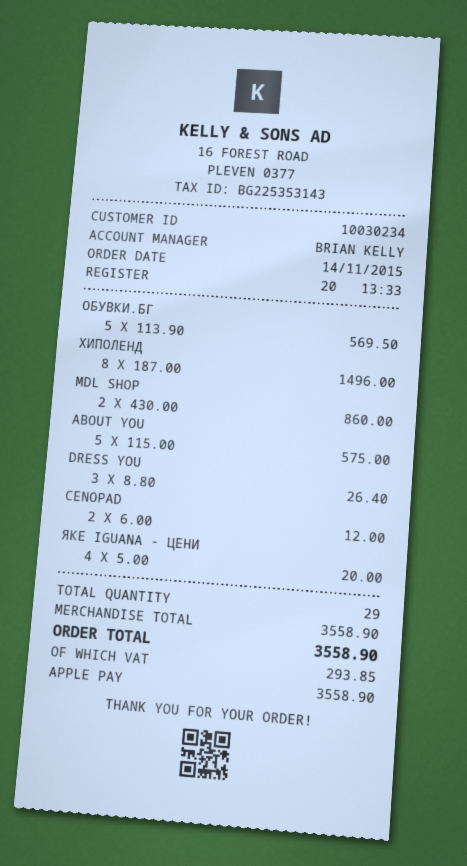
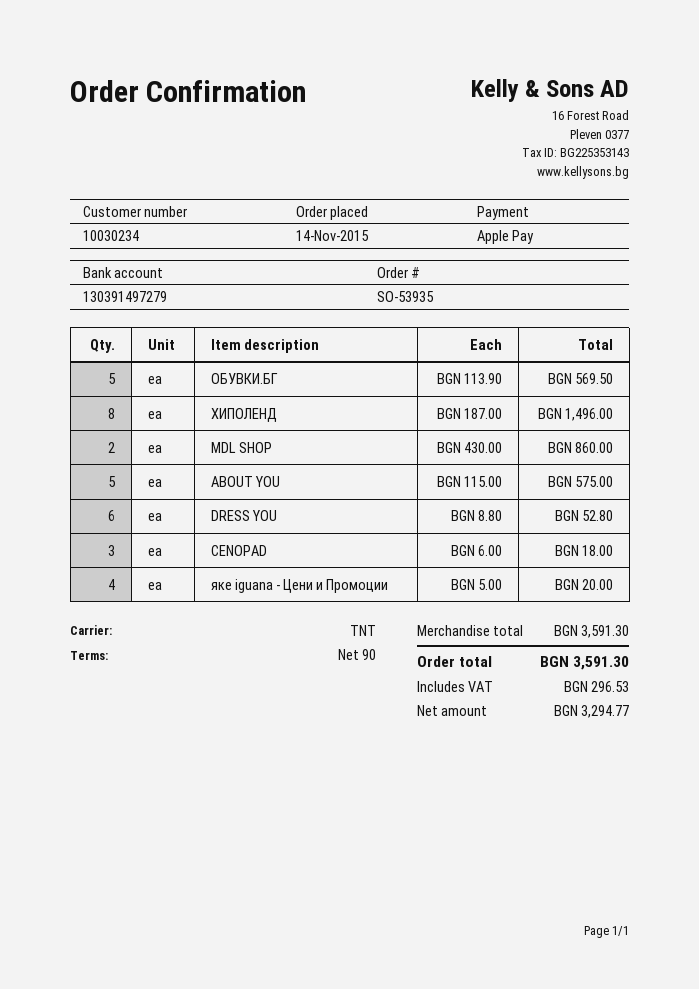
DRESS YOU: 3 x 8.80 = 26.40 -> 6 x 8.80 = 52.80
CENOPAD: 2 x 6.00 = 12.00 -> 3 x 6.00 = 18.00
subtotal: 3558.90 -> 3591.30
tax: 293.85 -> 296.53
total: 3558.90 -> 3591.30

